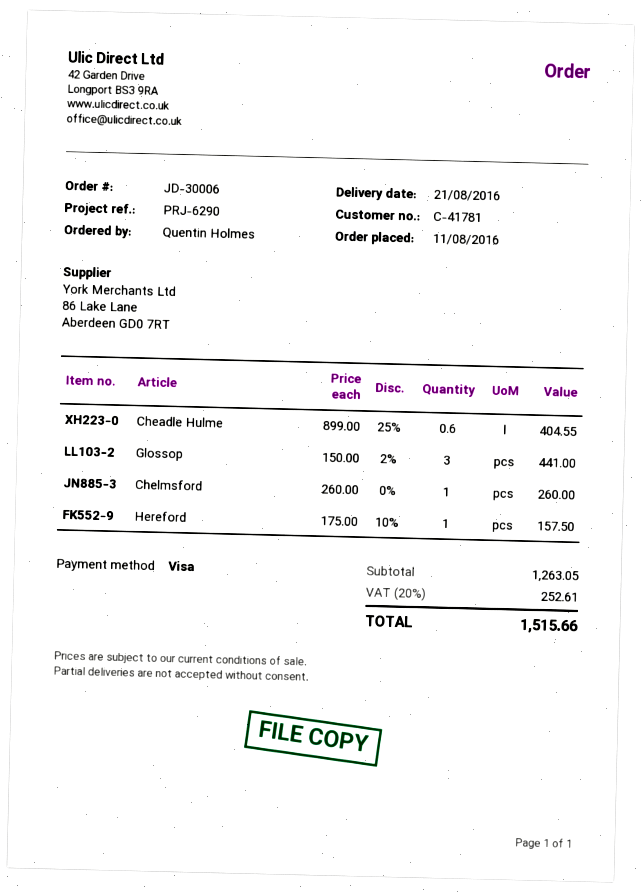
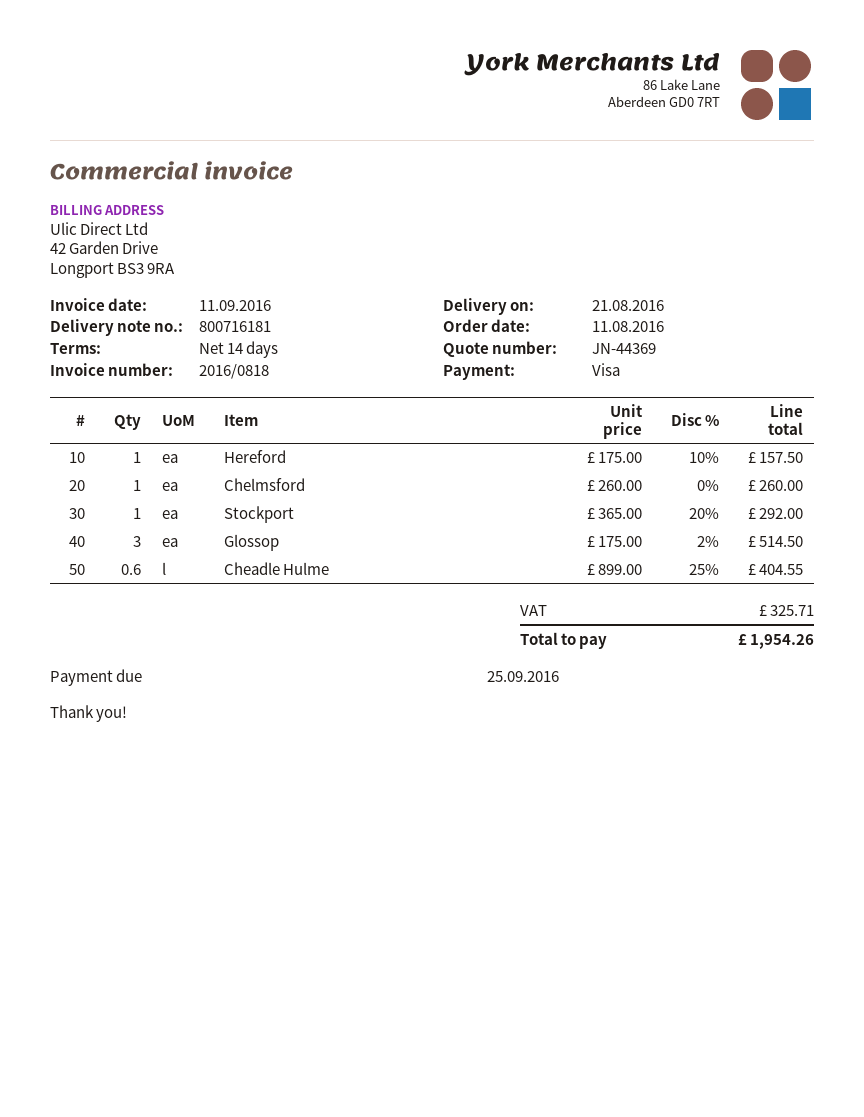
Glossop: 3 x 150.00 - 2% = 441.00 -> 3 x 175.00 - 2% = 514.50
Stockport: none -> 1 x 365.00 - 20% = 292.00
tax: 252.61 -> 325.71
total: 1515.66 -> 1954.26

